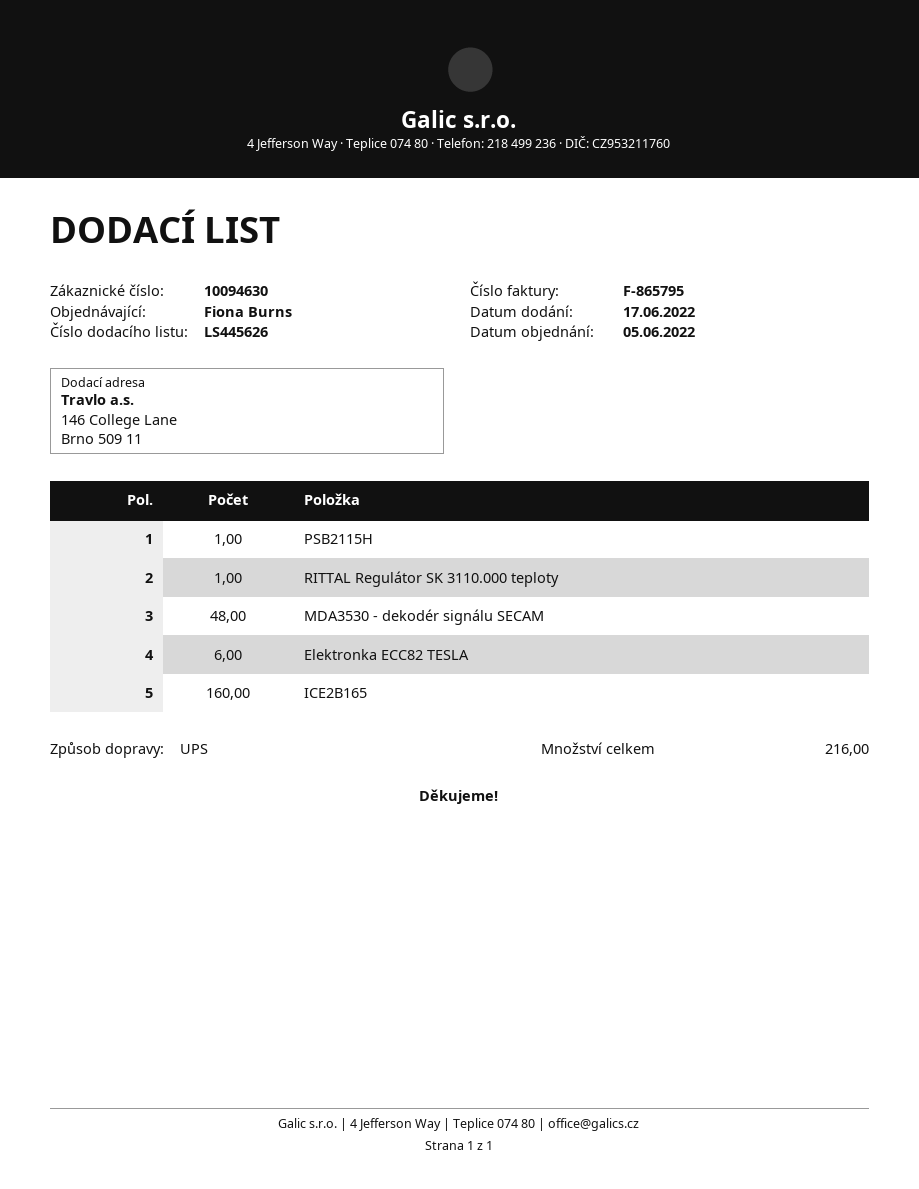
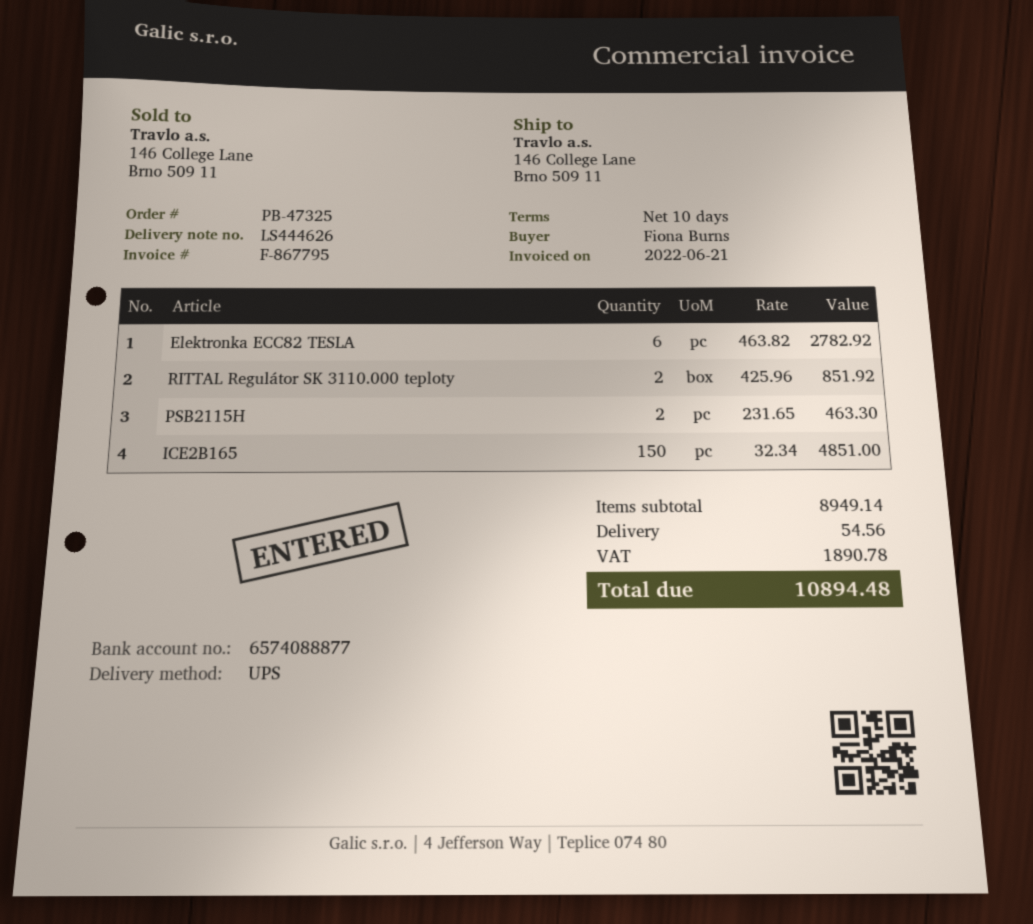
delivery note number: LS445626 -> LS444626
invoice number: F-865795 -> F-867795
PSB2115H: 1 -> 2
RITTAL Regulátor SK 3110.000 teploty: 1 -> 2
MDA3530 - dekodér signálu SECAM: 48 -> none
ICE2B165: 160 -> 150

